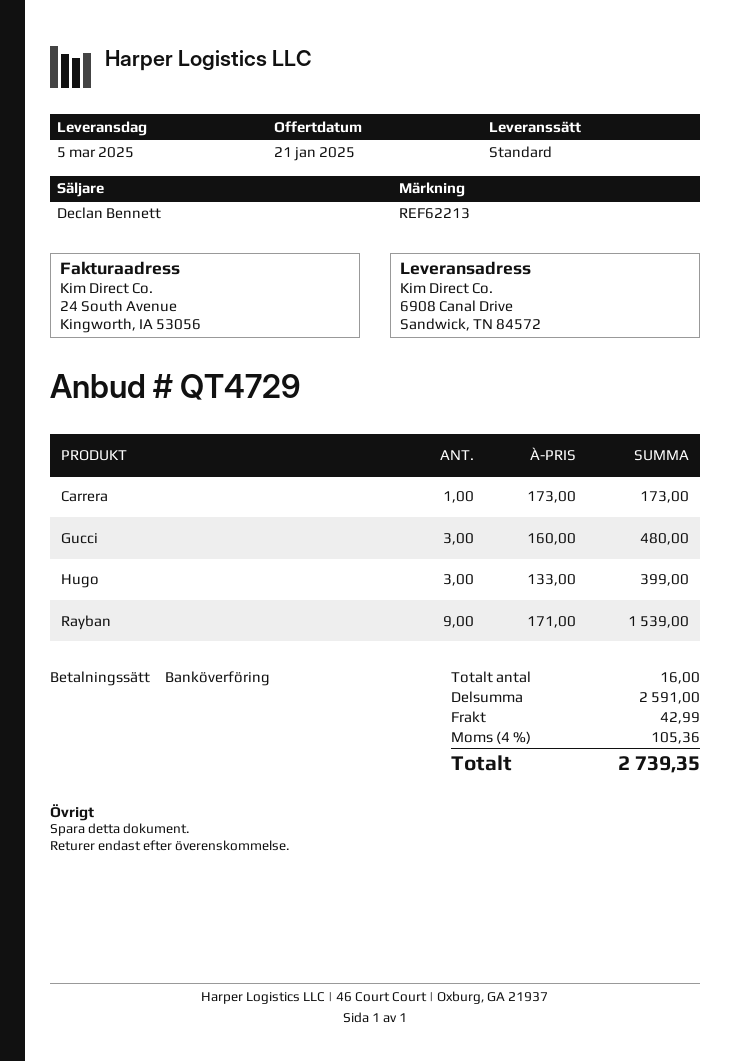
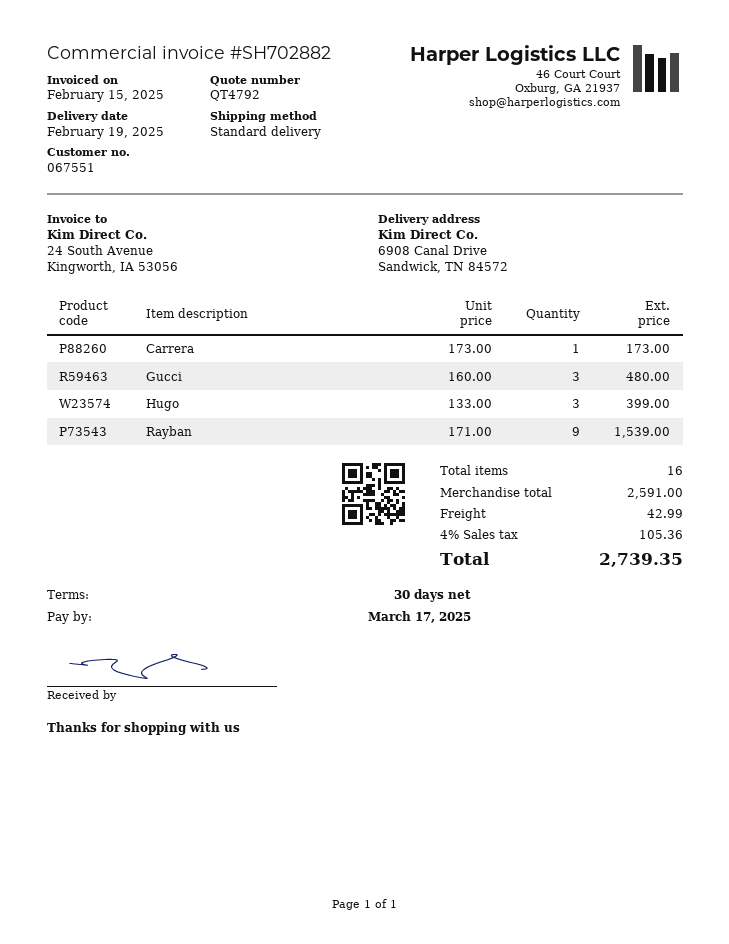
quote number: QT4729 -> QT4792
delivery date: 2025-03-05 -> 2025-02-19

